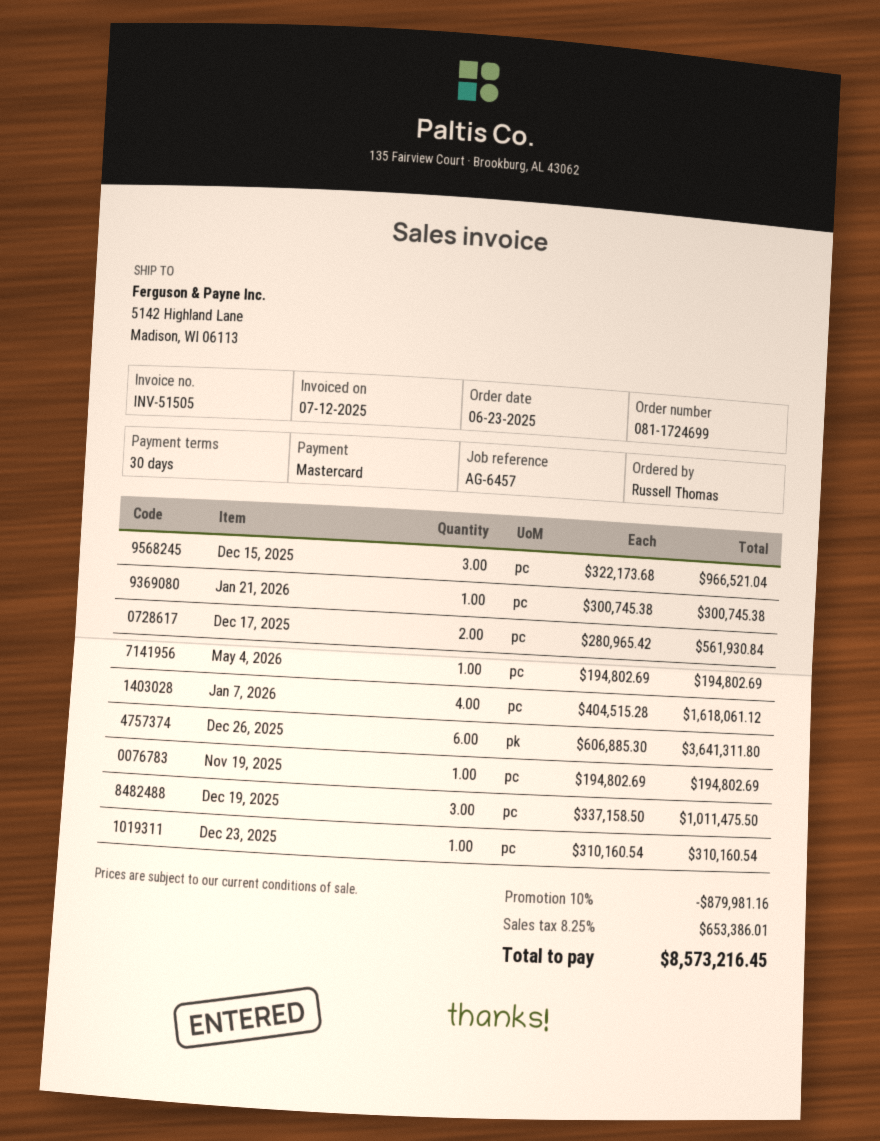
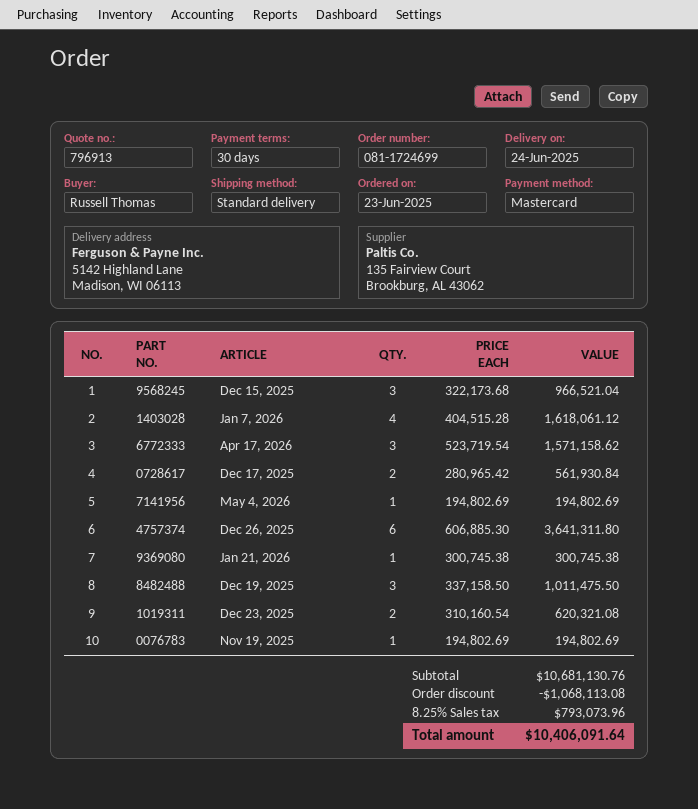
Dec 23, 2025: 1 x 310160.54 = 310160.54 -> 2 x 310160.54 = 620321.08
Apr 17, 2026: none -> 3 x 523719.54 = 1571158.62
discount: 879981.16 -> 1068113.08
tax: 8.25% = 653386.01 -> 8.25% = 793073.96
total: 8573216.45 -> 10406091.64

